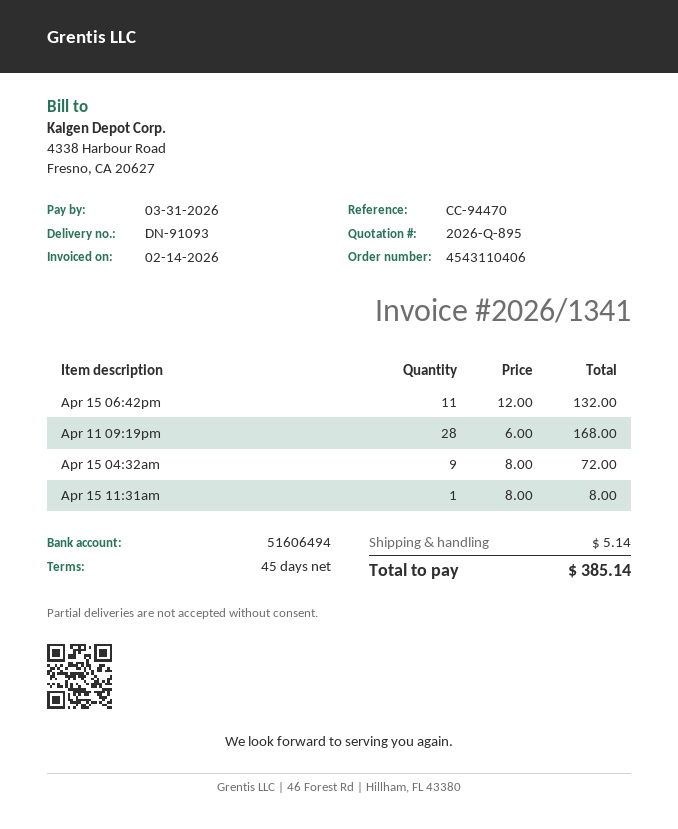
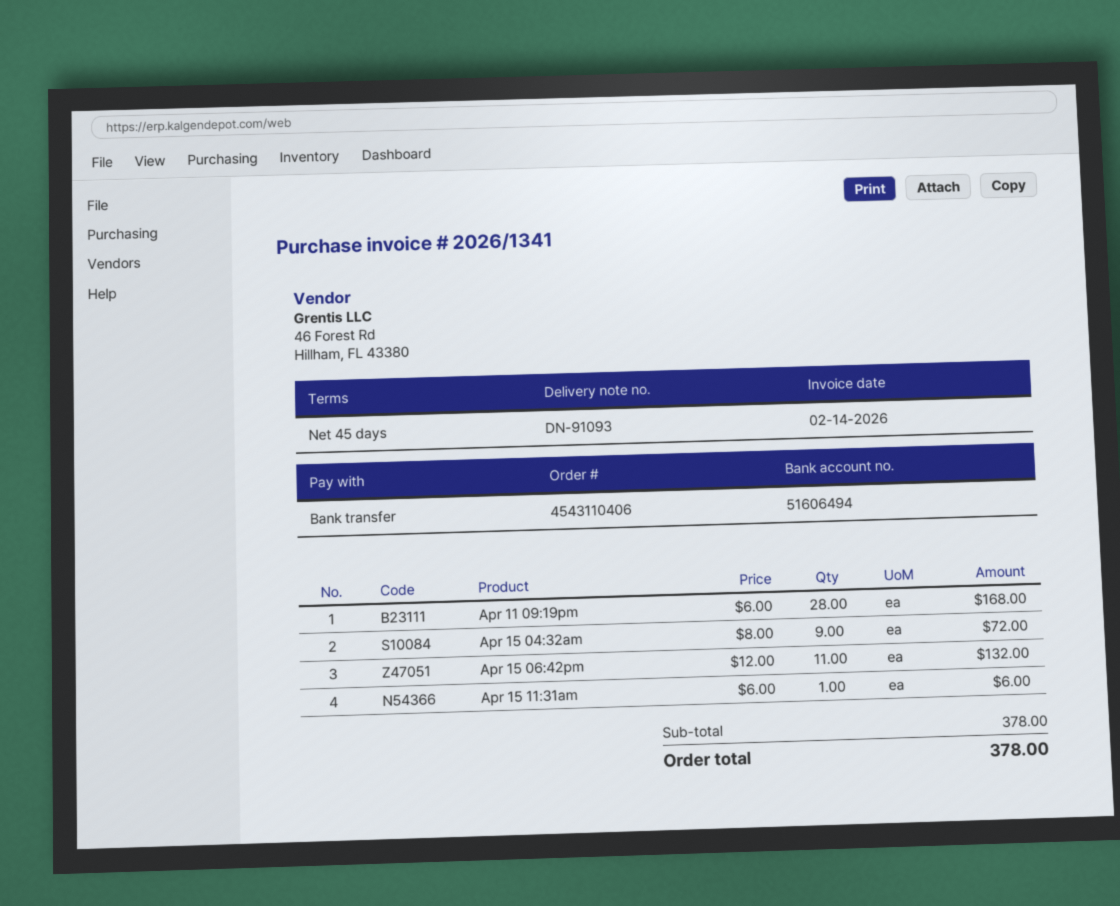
Apr 15 11:31am: 1 x 8.00 = 8.00 -> 1 x 6.00 = 6.00
shipping: 5.14 -> none
total: 385.14 -> 378.00

